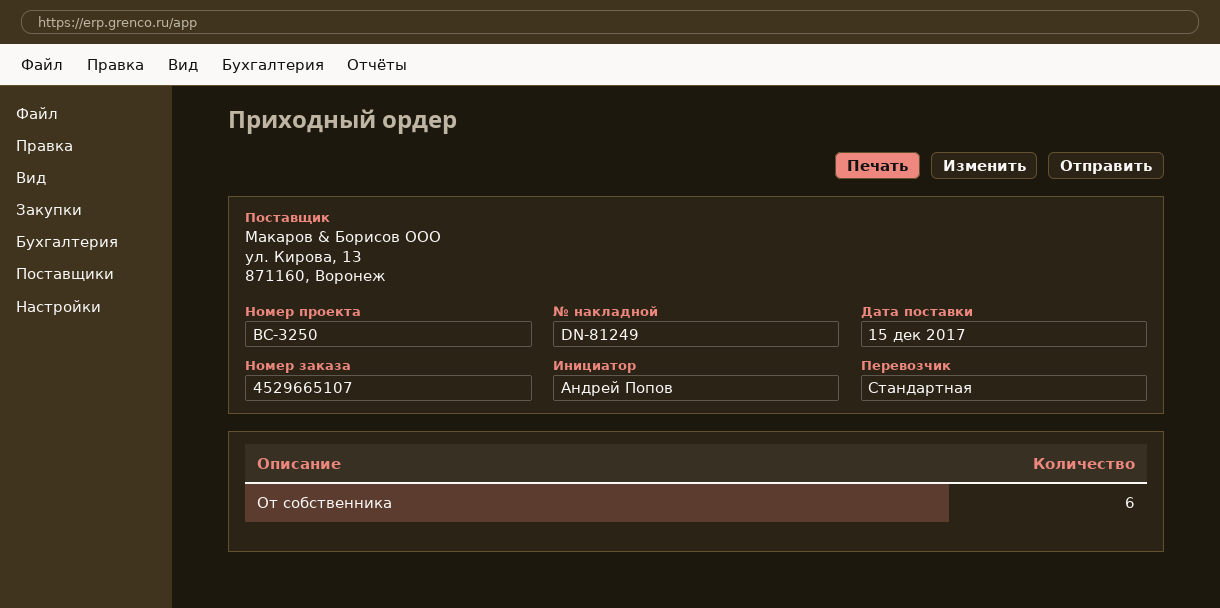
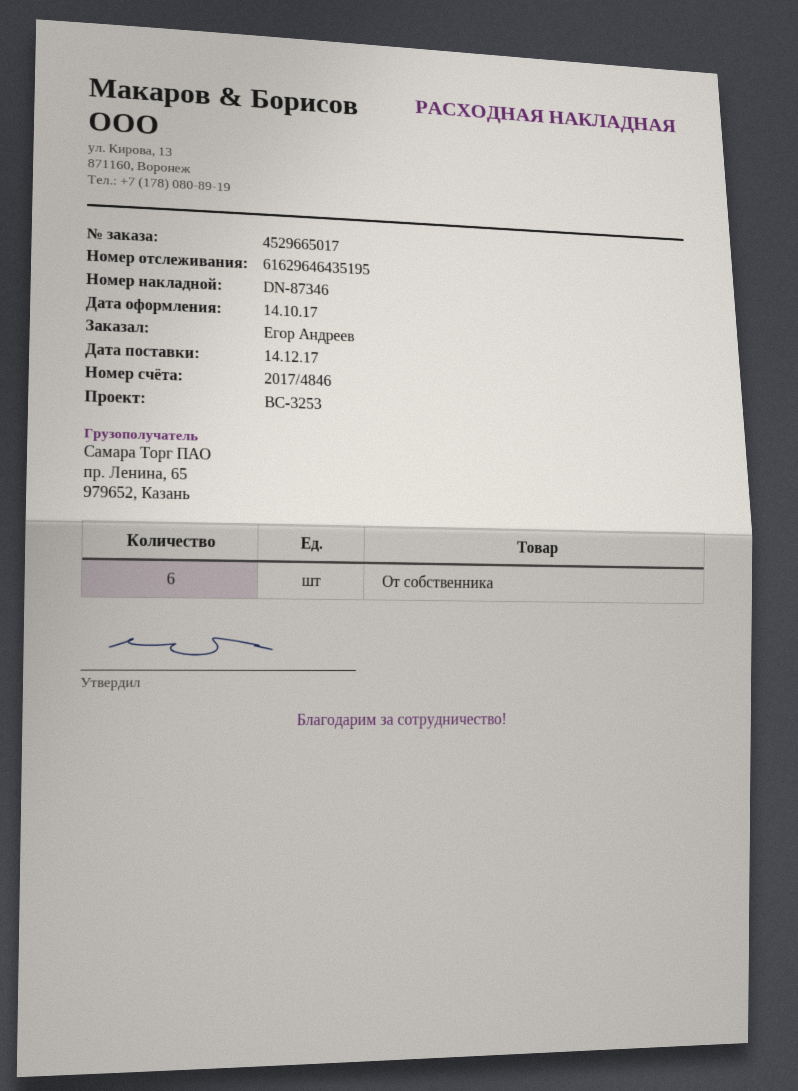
order number: 4529665107 -> 4529665017
delivery note number: DN-81249 -> DN-87346
delivery date: 2017-12-15 -> 2017-12-14
reference: BC-3250 -> BC-3253
ordered by: Андрей Попов -> Егор Андреев

